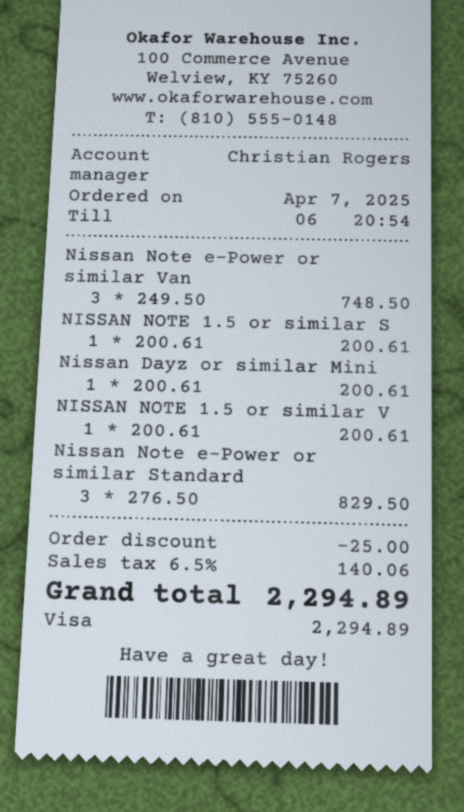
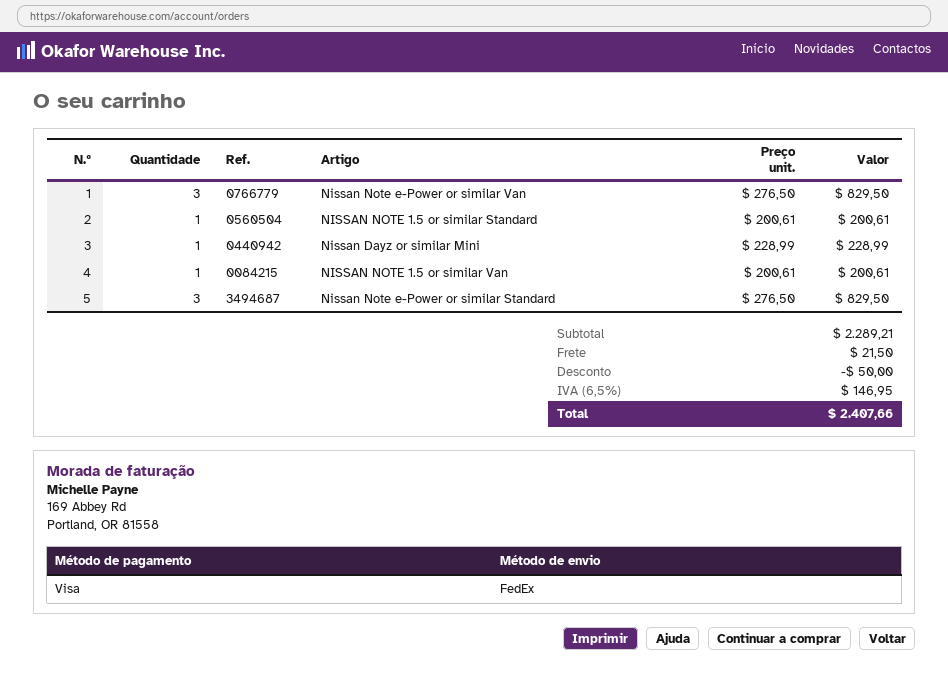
Nissan Note e-Power or similar Van: 3 x 249.50 = 748.50 -> 3 x 276.50 = 829.50
Nissan Dayz or similar Mini: 1 x 200.61 = 200.61 -> 1 x 228.99 = 228.99
discount: 25.00 -> 50.00
shipping: none -> 21.50
tax: 6.5% = 140.06 -> 6.5% = 146.95
total: 2294.89 -> 2407.66

